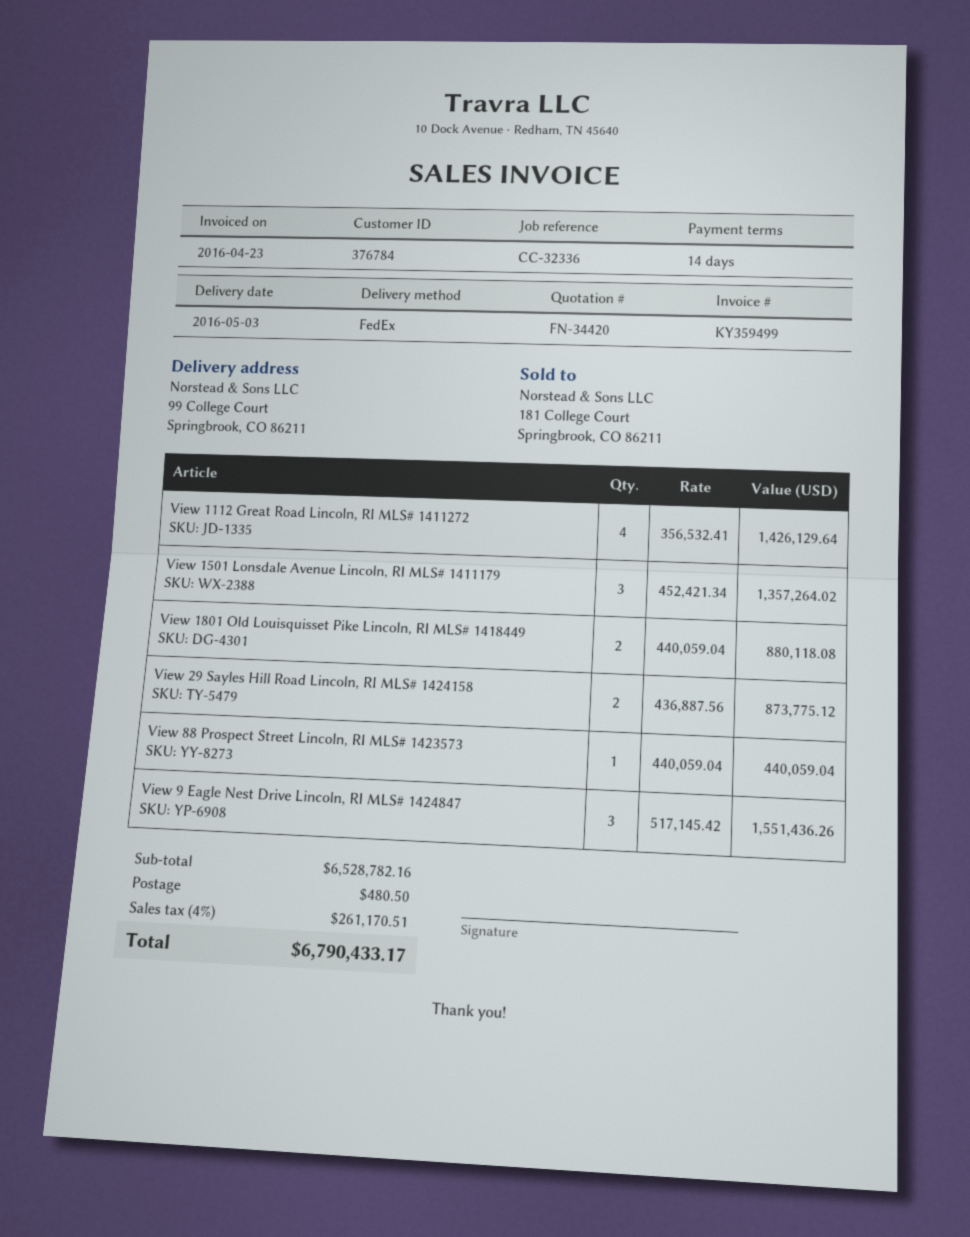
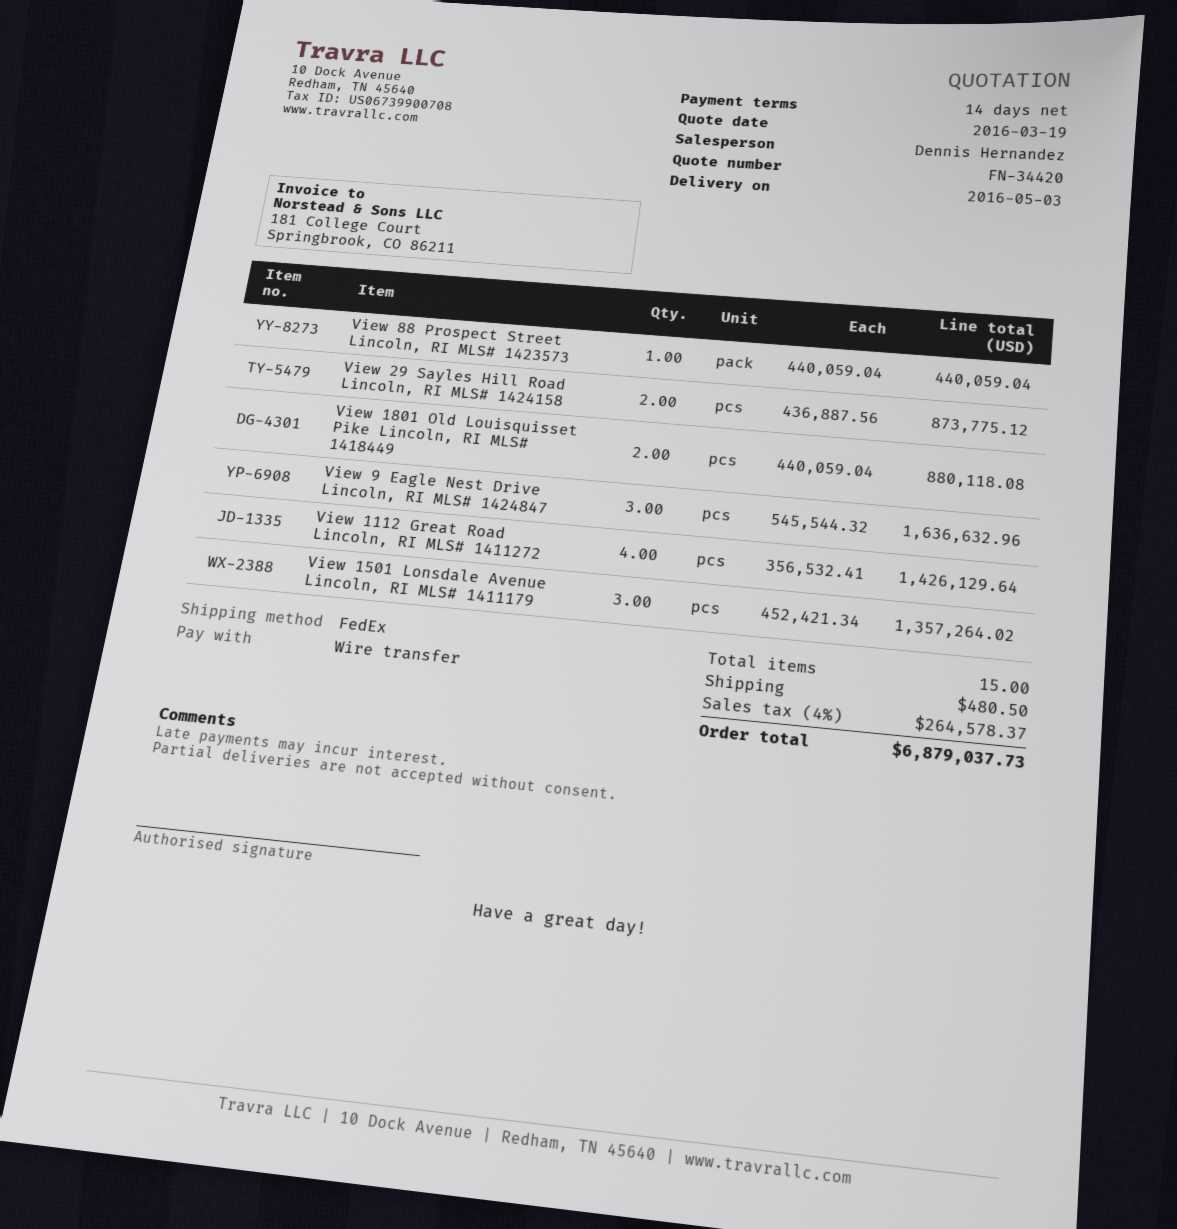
View 9 Eagle Nest Drive Lincoln, RI MLS# 1424847: 3 x 517145.42 = 1551436.26 -> 3 x 545544.32 = 1636632.96
tax: 4% = 261170.51 -> 4% = 264578.37
total: 6790433.17 -> 6879037.73

